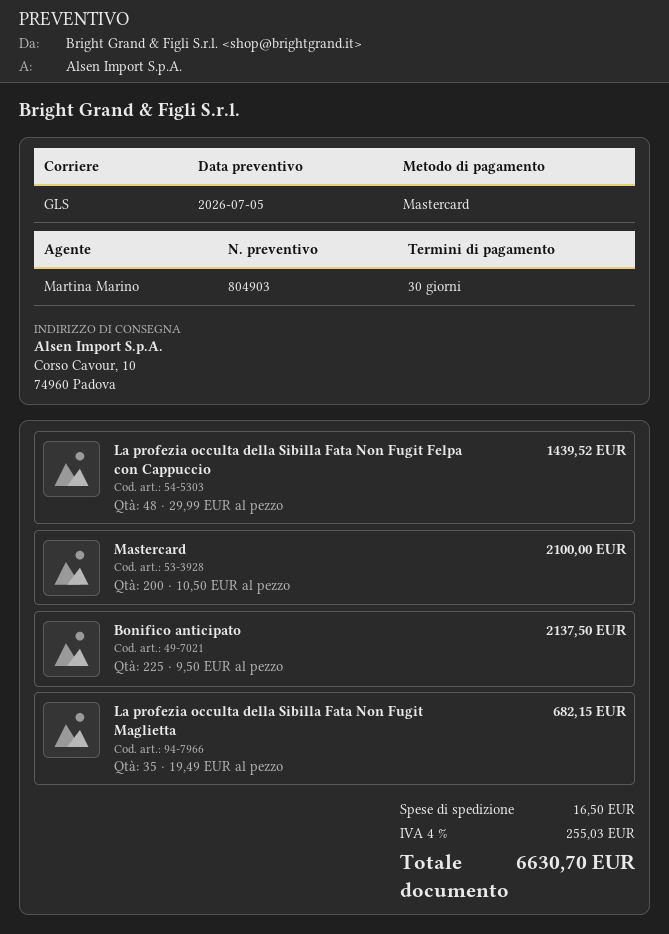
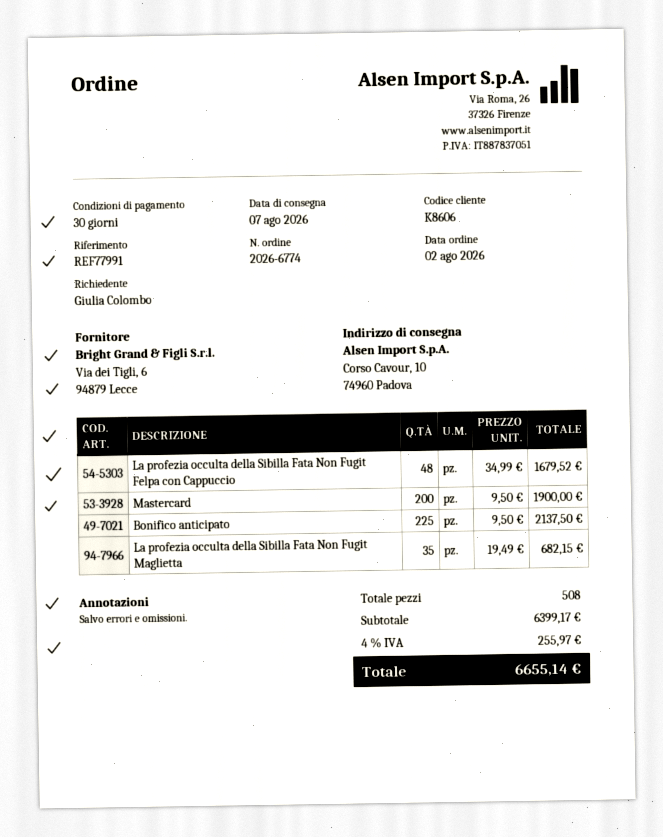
La profezia occulta della Sibilla Fata Non Fugit Felpa con Cappuccio: 48 x 29.99 = 1439.52 -> 48 x 34.99 = 1679.52
Mastercard: 200 x 10.50 = 2100.00 -> 200 x 9.50 = 1900.00
shipping: 16.50 -> none
tax: 4% = 255.03 -> 4% = 255.97
total: 6630.70 -> 6655.14

